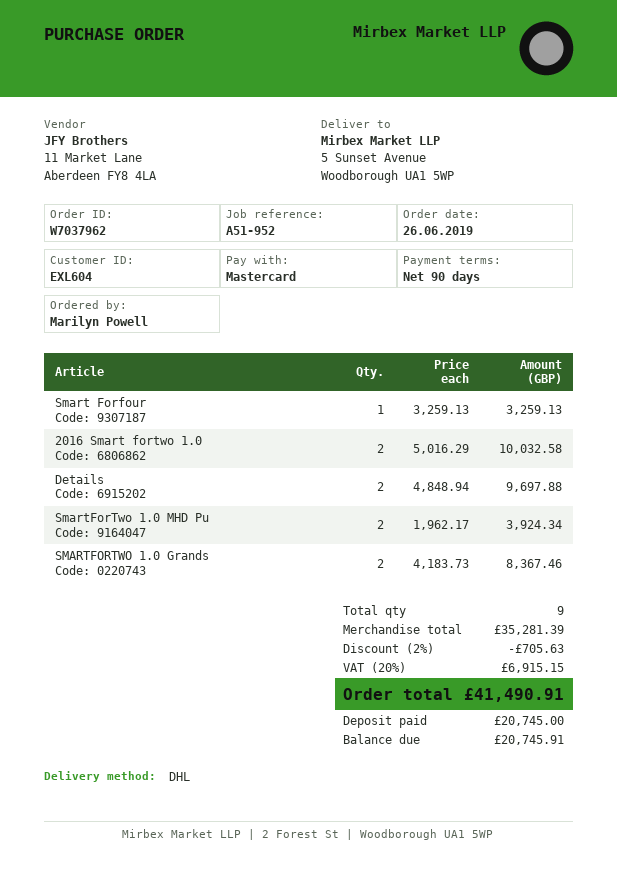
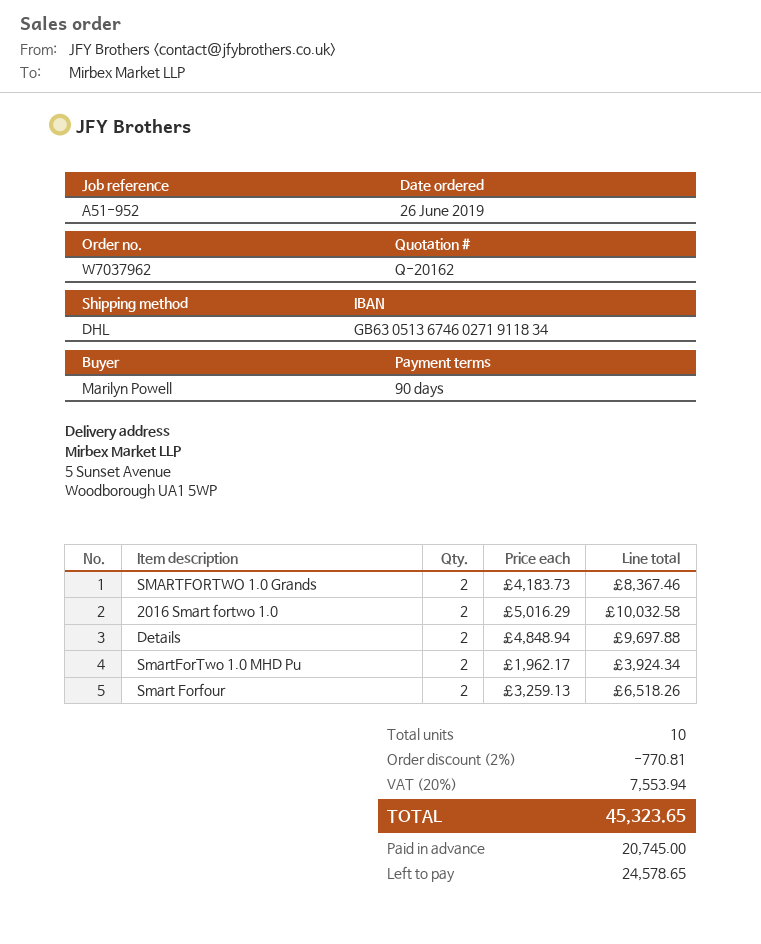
Smart Forfour: 1 x 3259.13 = 3259.13 -> 2 x 3259.13 = 6518.26
total quantity: 9 -> 10
discount: 2% = 705.63 -> 2% = 770.81
tax: 20% = 6915.15 -> 20% = 7553.94
total: 41490.91 -> 45323.65
balance: 20745.91 -> 24578.65

